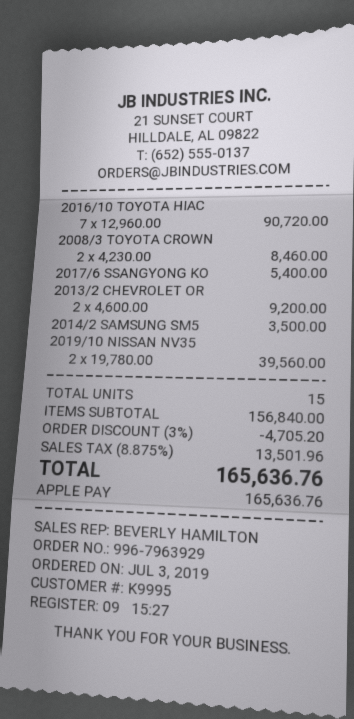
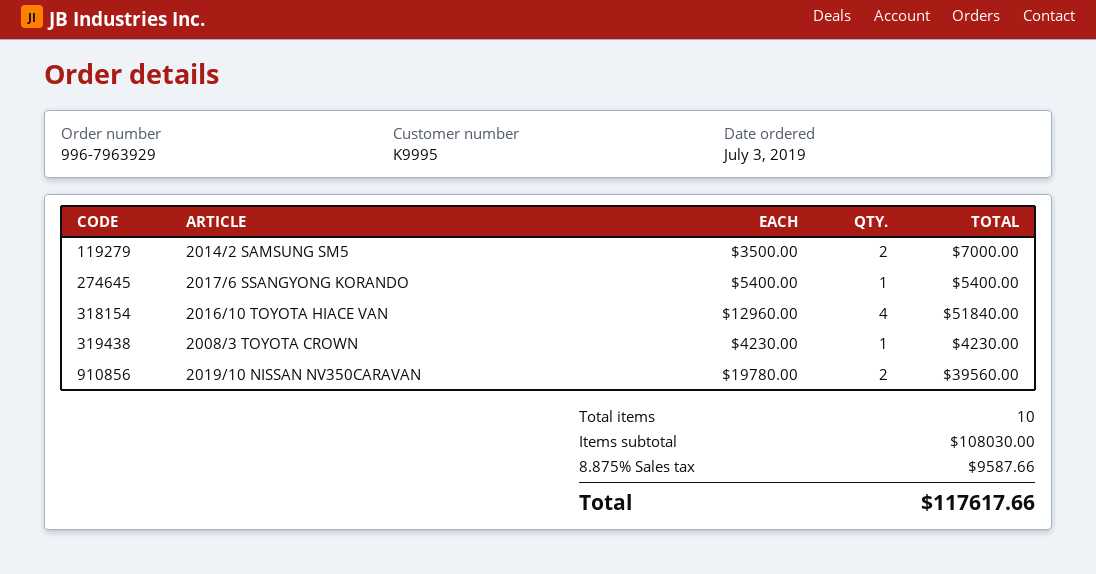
2016/10 TOYOTA HIAC: 7 x 12960.00 = 90720.00 -> 4 x 12960.00 = 51840.00
2008/3 TOYOTA CROWN: 2 x 4230.00 = 8460.00 -> 1 x 4230.00 = 4230.00
2013/2 CHEVROLET OR: 2 x 4600.00 = 9200.00 -> none
2014/2 SAMSUNG SM5: 1 x 3500.00 = 3500.00 -> 2 x 3500.00 = 7000.00
total quantity: 15 -> 10
subtotal: 156840.00 -> 108030.00
discount: 3% = 4705.20 -> none
tax: 8.875% = 13501.96 -> 8.875% = 9587.66
total: 165636.76 -> 117617.66

